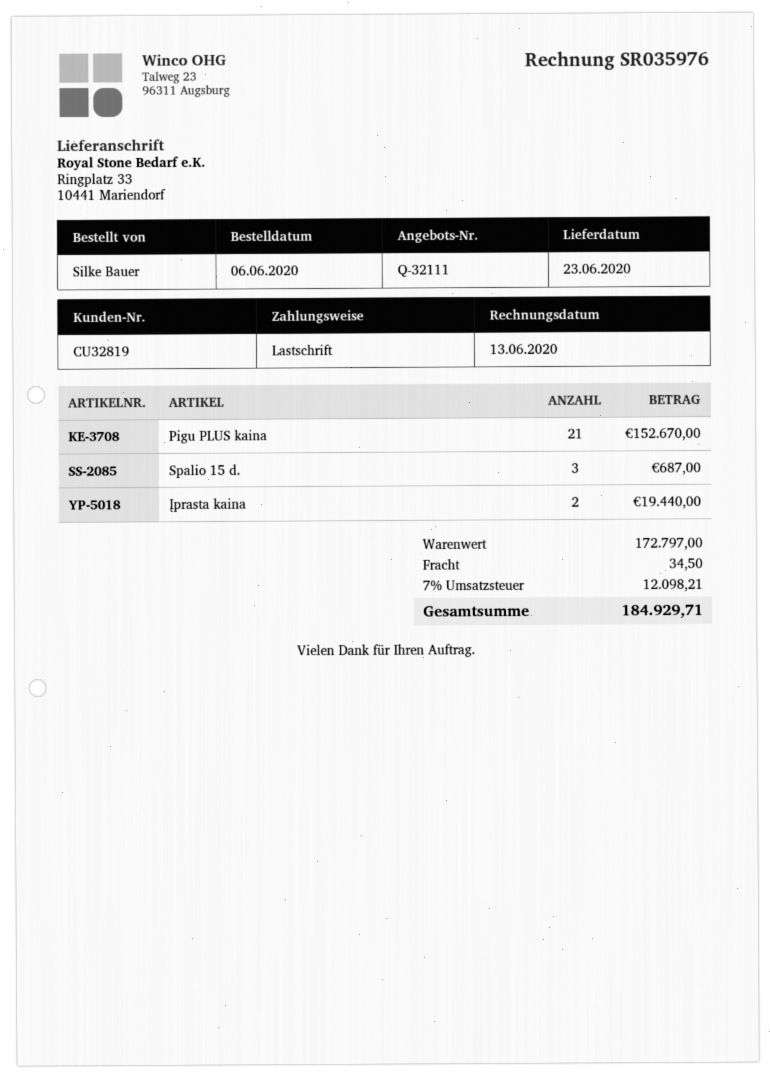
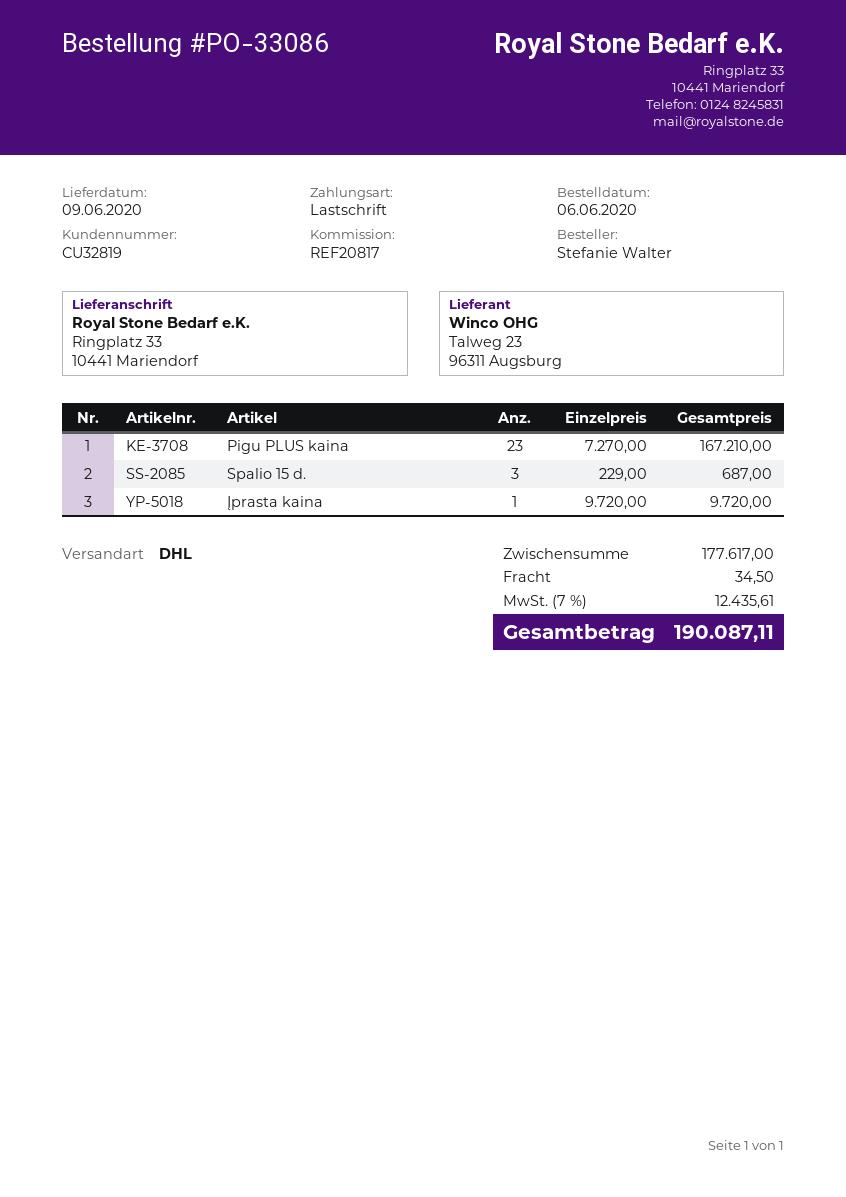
delivery date: 2020-06-23 -> 2020-06-09
ordered by: Silke Bauer -> Stefanie Walter
Pigu PLUS kaina: 21 for 152670.00 -> 23 for 167210.00
Įprasta kaina: 2 for 19440.00 -> 1 for 9720.00
subtotal: 172797.00 -> 177617.00
tax: 7% = 12098.21 -> 7% = 12435.61
total: 184929.71 -> 190087.11

